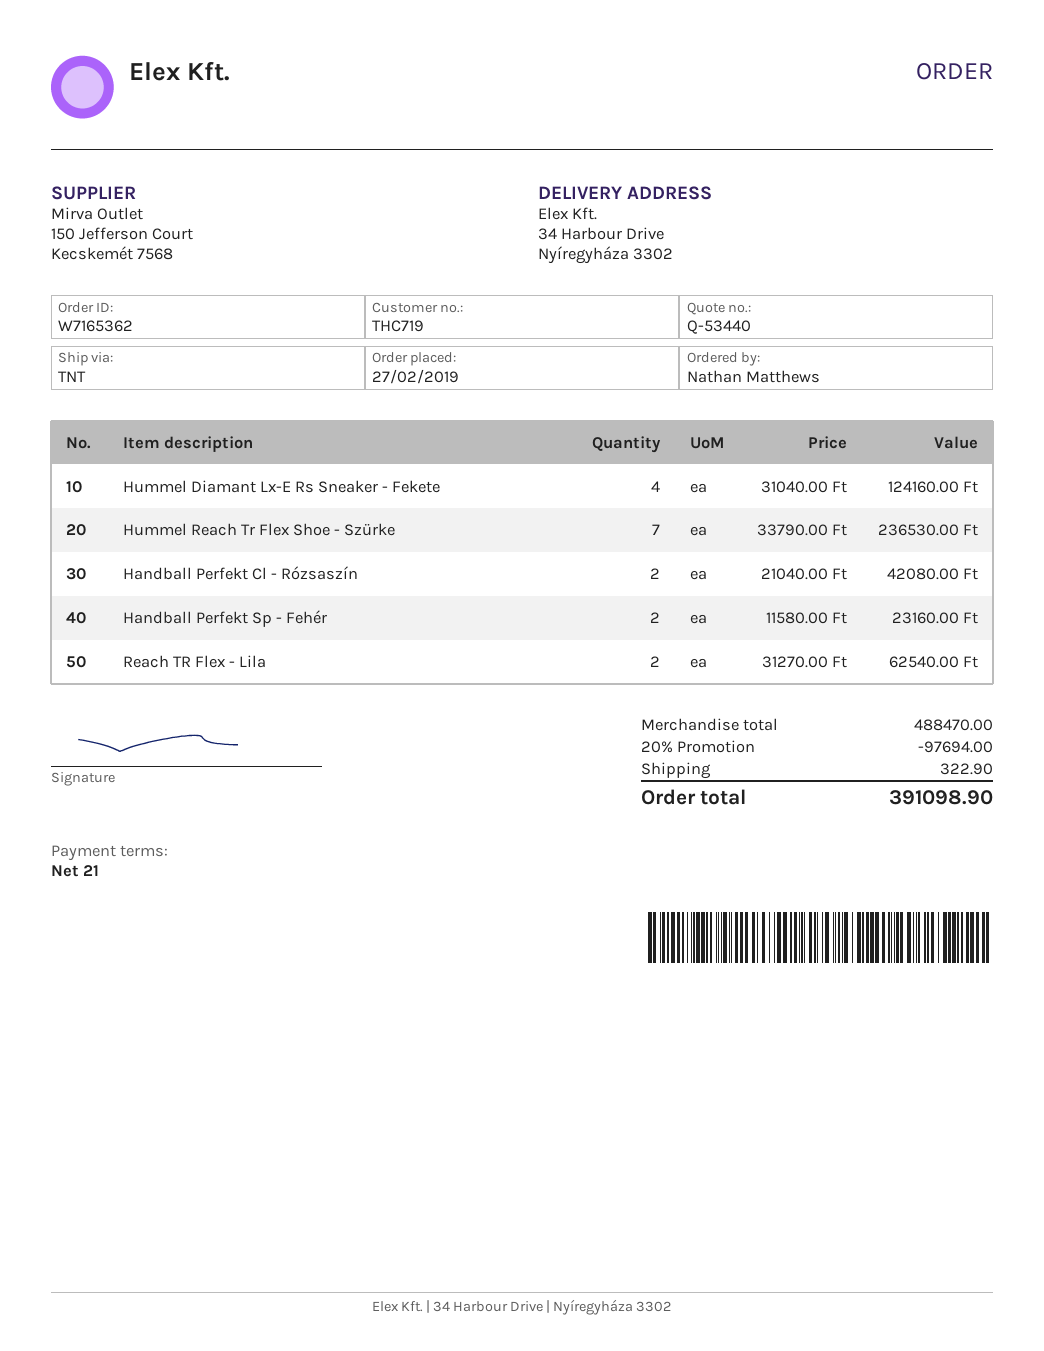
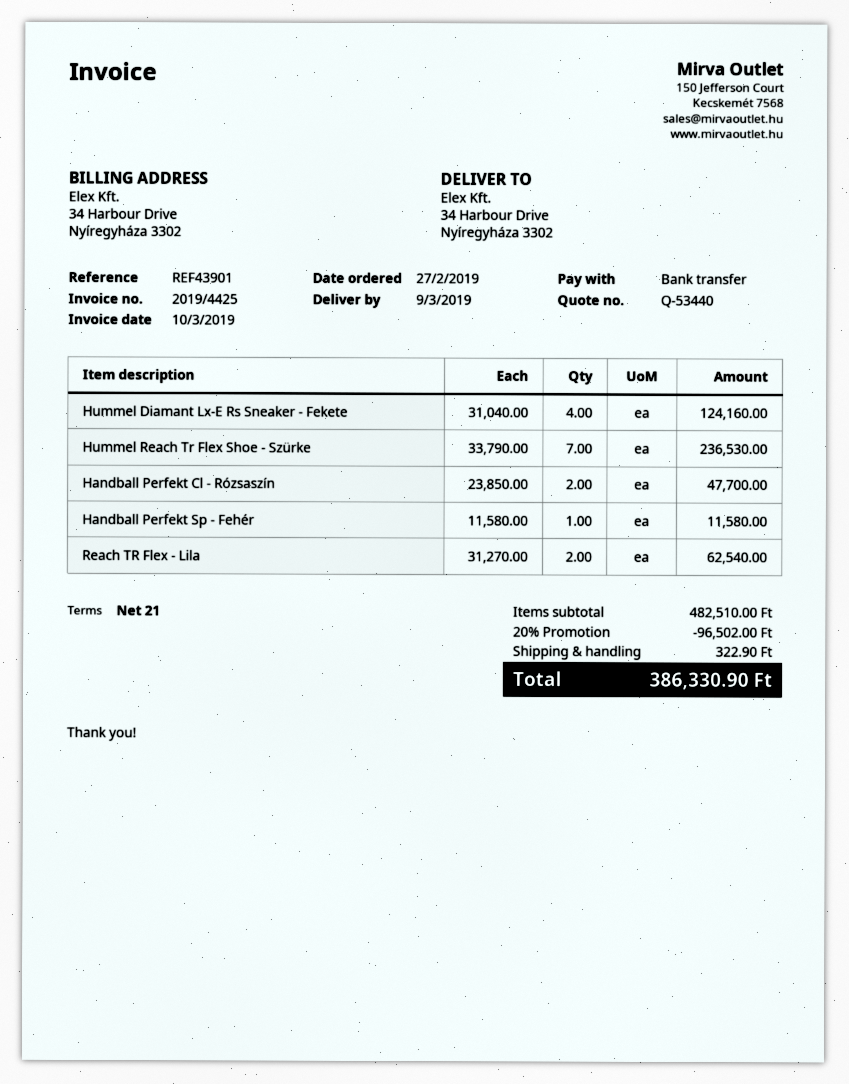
Handball Perfekt Cl - Rózsaszín: 2 x 21040.00 = 42080.00 -> 2 x 23850.00 = 47700.00
Handball Perfekt Sp - Fehér: 2 x 11580.00 = 23160.00 -> 1 x 11580.00 = 11580.00
subtotal: 488470.00 -> 482510.00
discount: 20% = 97694.00 -> 20% = 96502.00
total: 391098.90 -> 386330.90

